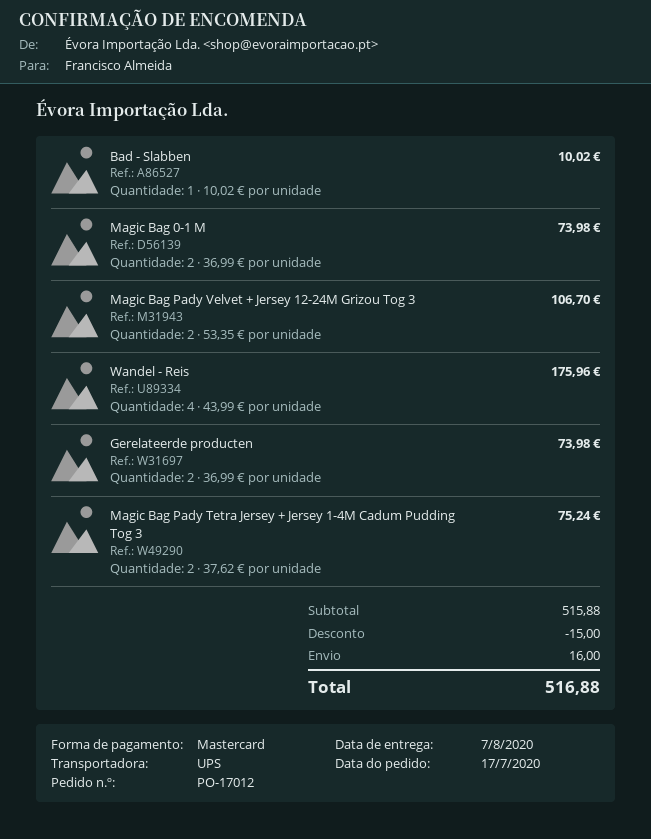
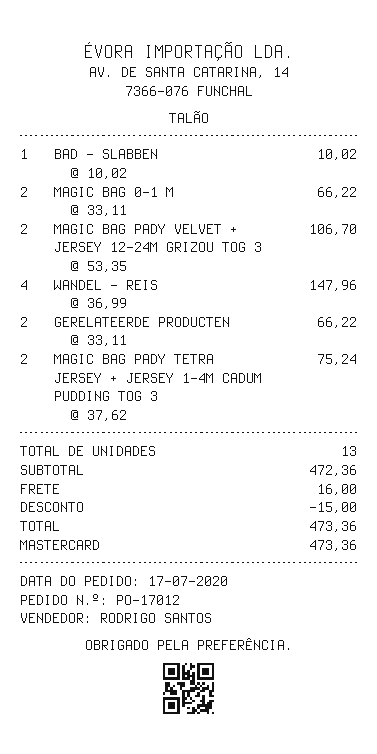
Magic Bag 0-1 M: 2 x 36.99 = 73.98 -> 2 x 33.11 = 66.22
Wandel - Reis: 4 x 43.99 = 175.96 -> 4 x 36.99 = 147.96
Gerelateerde producten: 2 x 36.99 = 73.98 -> 2 x 33.11 = 66.22
subtotal: 515.88 -> 472.36
total: 516.88 -> 473.36

